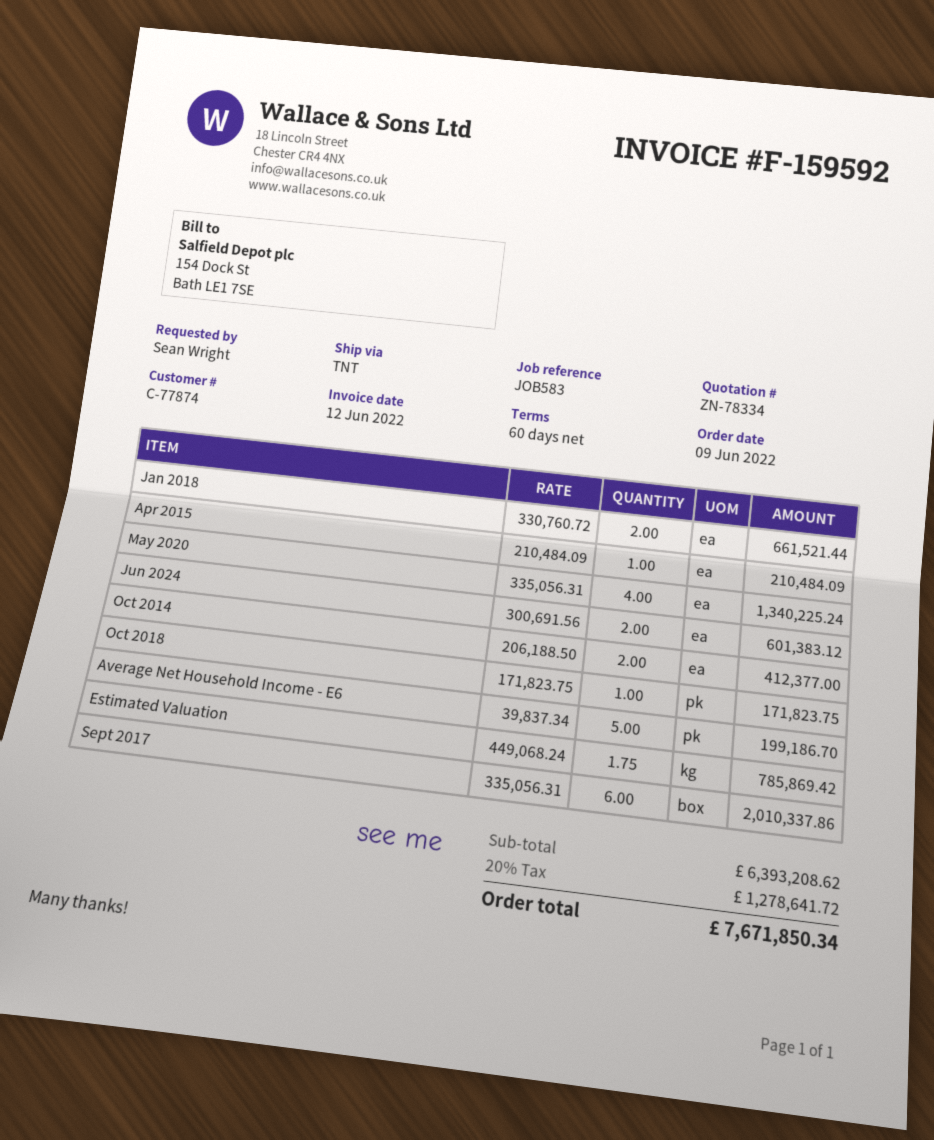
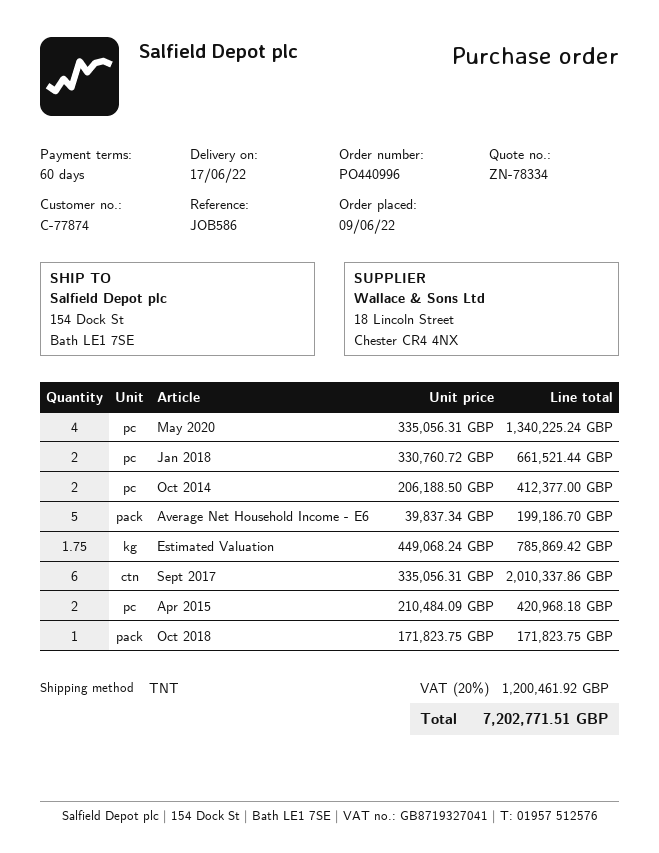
reference: JOB583 -> JOB586
Apr 2015: 1 x 210484.09 = 210484.09 -> 2 x 210484.09 = 420968.18
Jun 2024: 2 x 300691.56 = 601383.12 -> none
tax: 20% = 1278641.72 -> 20% = 1200461.92
total: 7671850.34 -> 7202771.51

